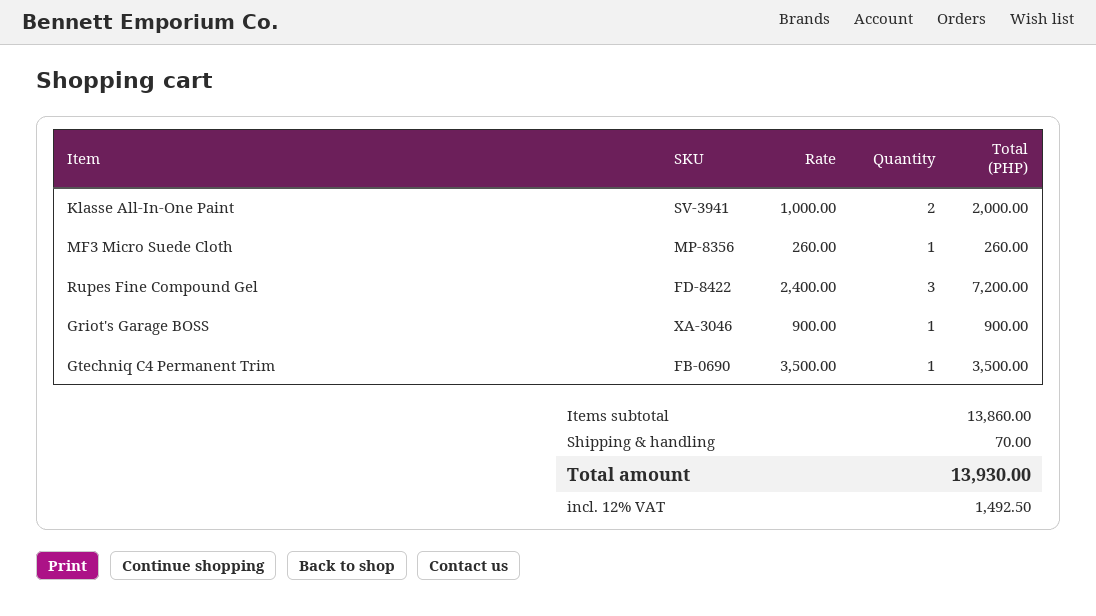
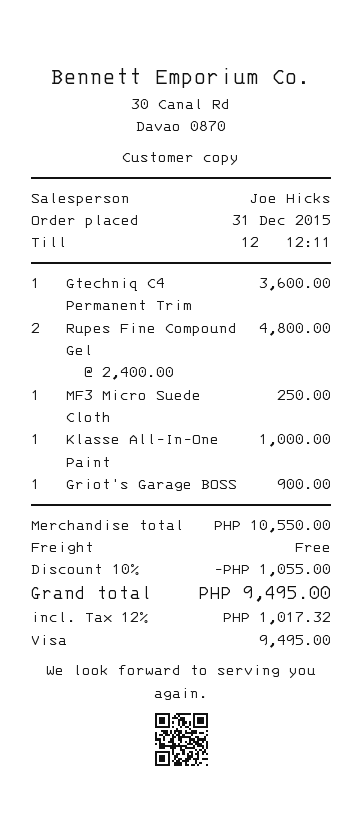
Klasse All-In-One Paint: 2 x 1000.00 = 2000.00 -> 1 x 1000.00 = 1000.00
MF3 Micro Suede Cloth: 1 x 260.00 = 260.00 -> 1 x 250.00 = 250.00
Rupes Fine Compound Gel: 3 x 2400.00 = 7200.00 -> 2 x 2400.00 = 4800.00
Gtechniq C4 Permanent Trim: 1 x 3500.00 = 3500.00 -> 1 x 3600.00 = 3600.00
subtotal: 13860.00 -> 10550.00
discount: none -> 10% = 1055.00
shipping: 70.00 -> 0.00
tax: 12% = 1492.50 -> 12% = 1017.32
total: 13930.00 -> 9495.00

